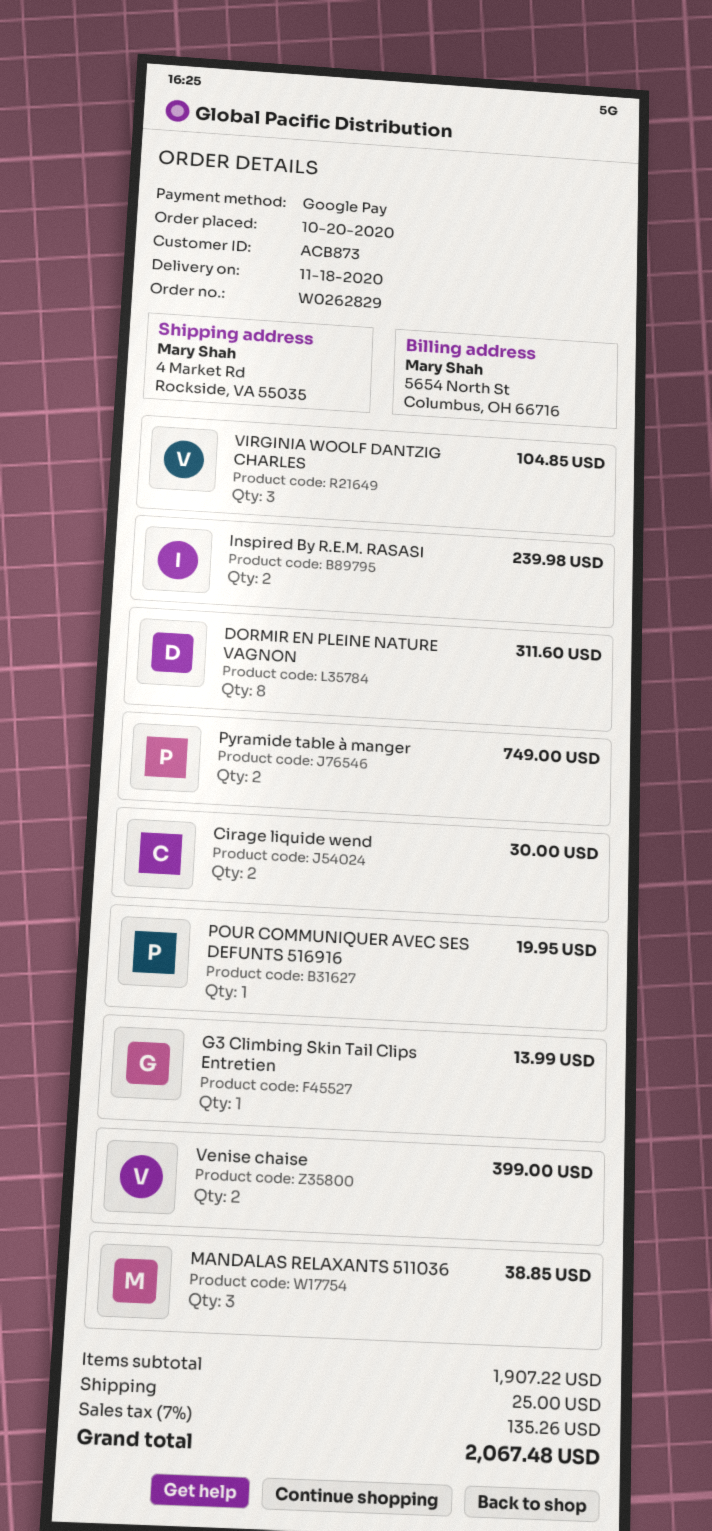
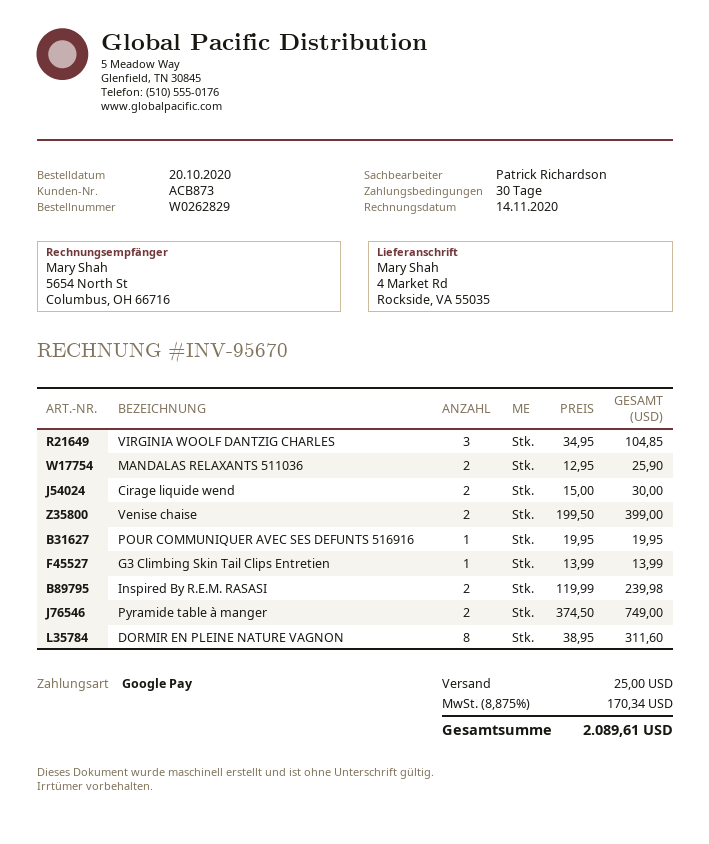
MANDALAS RELAXANTS 511036: 3 for 38.85 -> 2 for 25.90
tax: 7% = 135.26 -> 8.875% = 170.34
total: 2067.48 -> 2089.61

